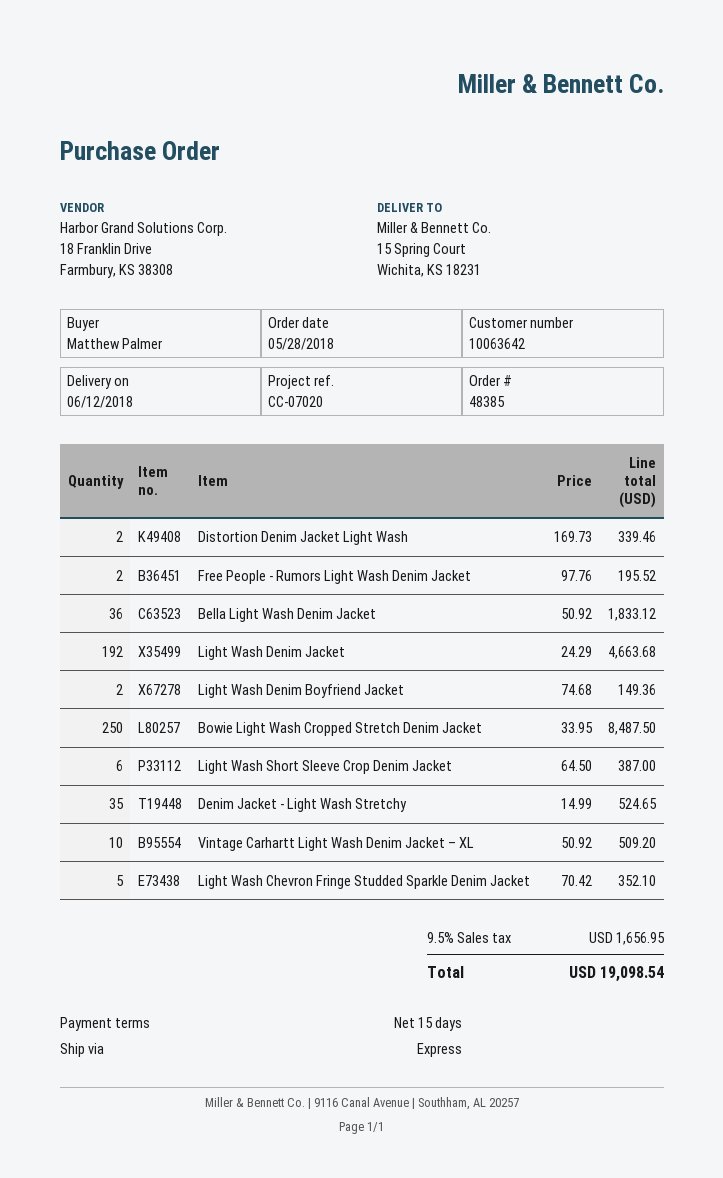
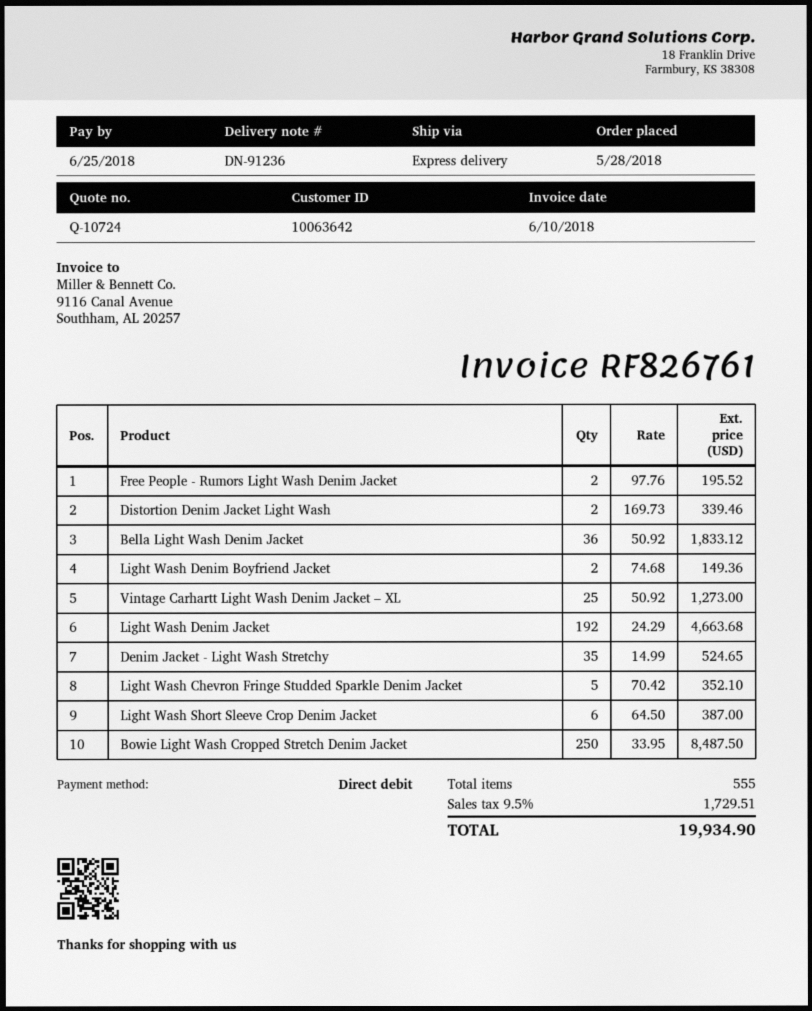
Vintage Carhartt Light Wash Denim Jacket – XL: 10 x 50.92 = 509.20 -> 25 x 50.92 = 1273.00
tax: 9.5% = 1656.95 -> 9.5% = 1729.51
total: 19098.54 -> 19934.90

